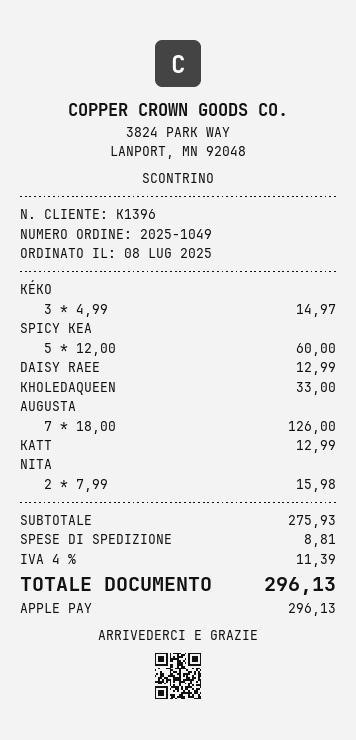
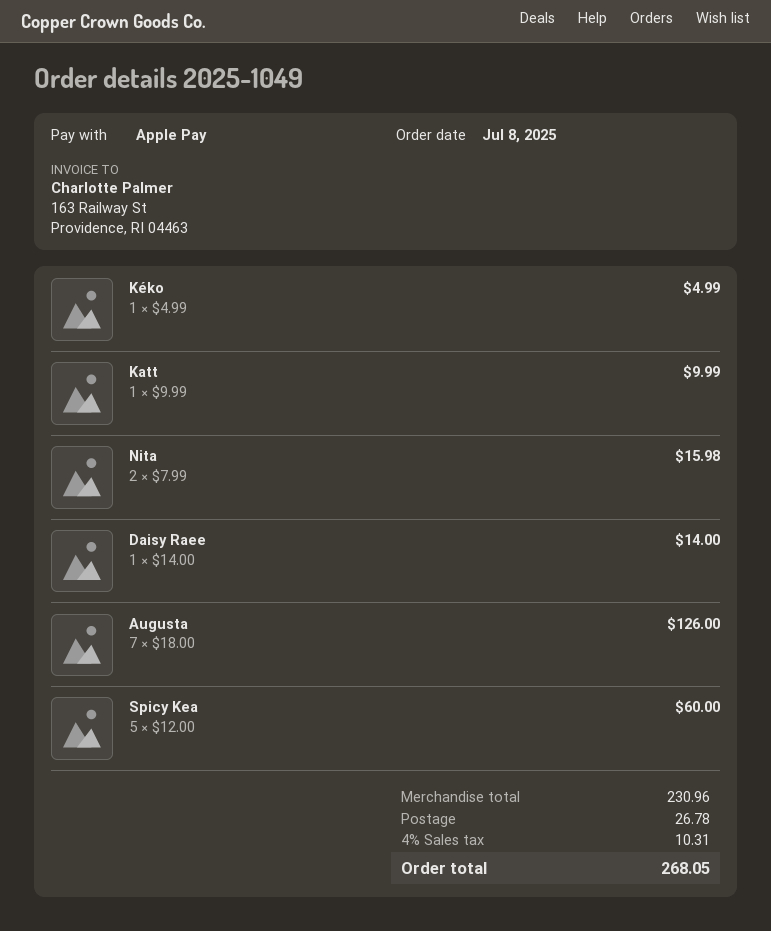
KÉKO: 3 x 4.99 = 14.97 -> 1 x 4.99 = 4.99
DAISY RAEE: 1 x 12.99 = 12.99 -> 1 x 14.00 = 14.00
KHOLEDAQUEEN: 1 x 33.00 = 33.00 -> none
KATT: 1 x 12.99 = 12.99 -> 1 x 9.99 = 9.99
subtotal: 275.93 -> 230.96
shipping: 8.81 -> 26.78
tax: 4% = 11.39 -> 4% = 10.31
total: 296.13 -> 268.05

